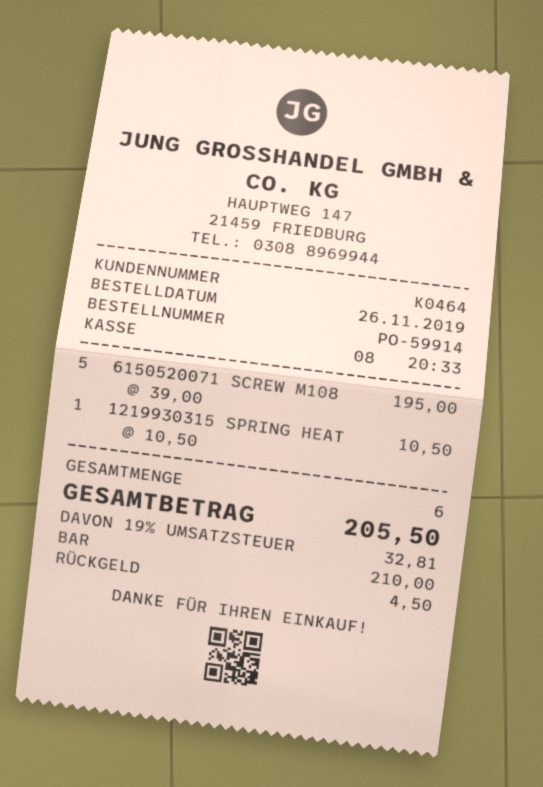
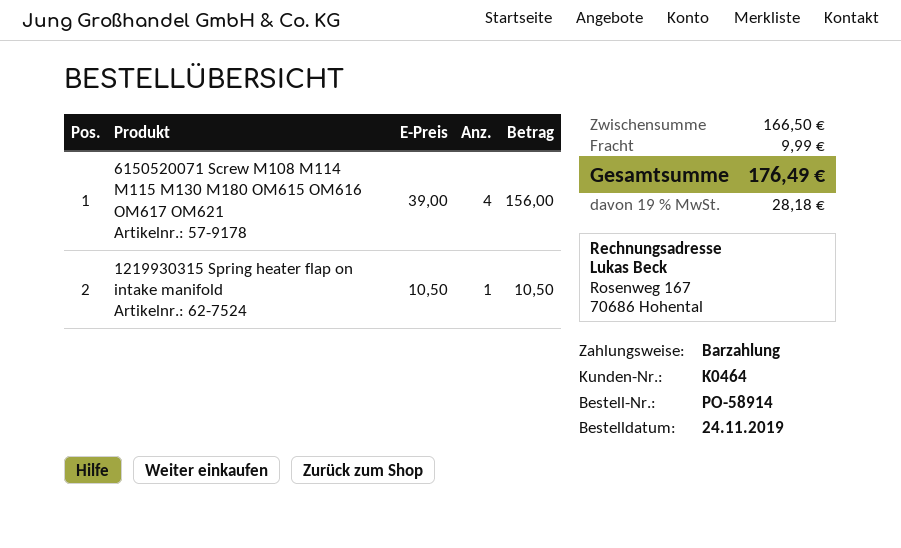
order number: PO-59914 -> PO-58914
order date: 2019-11-26 -> 2019-11-24
6150520071 SCREW M108: 5 x 39.00 = 195.00 -> 4 x 39.00 = 156.00
shipping: none -> 9.99
tax: 19% = 32.81 -> 19% = 28.18
total: 205.50 -> 176.49

